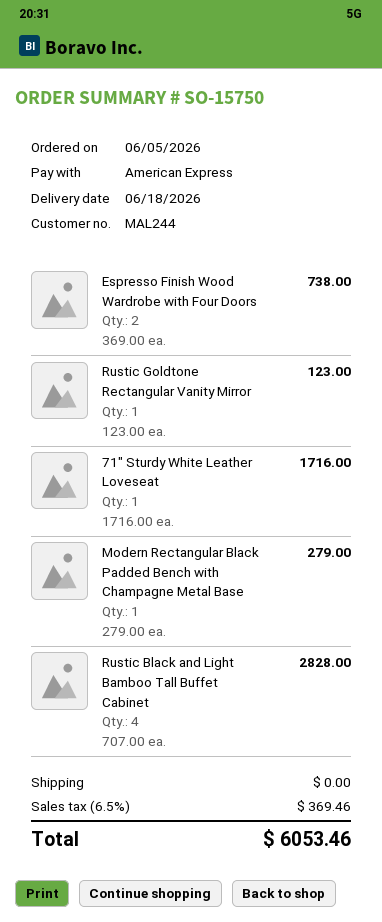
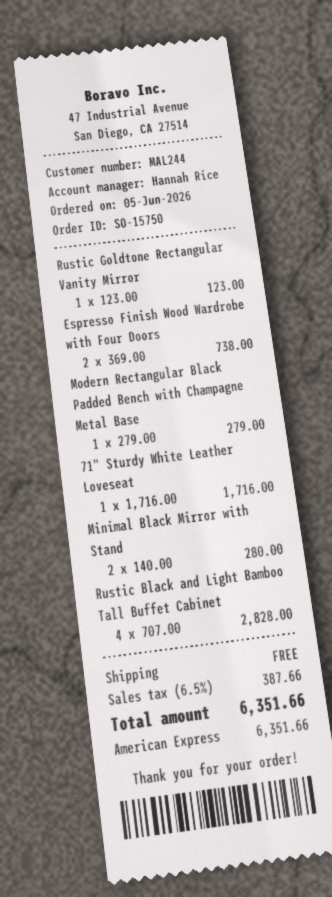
Minimal Black Mirror with Stand: none -> 2 x 140.00 = 280.00
tax: 6.5% = 369.46 -> 6.5% = 387.66
total: 6053.46 -> 6351.66

